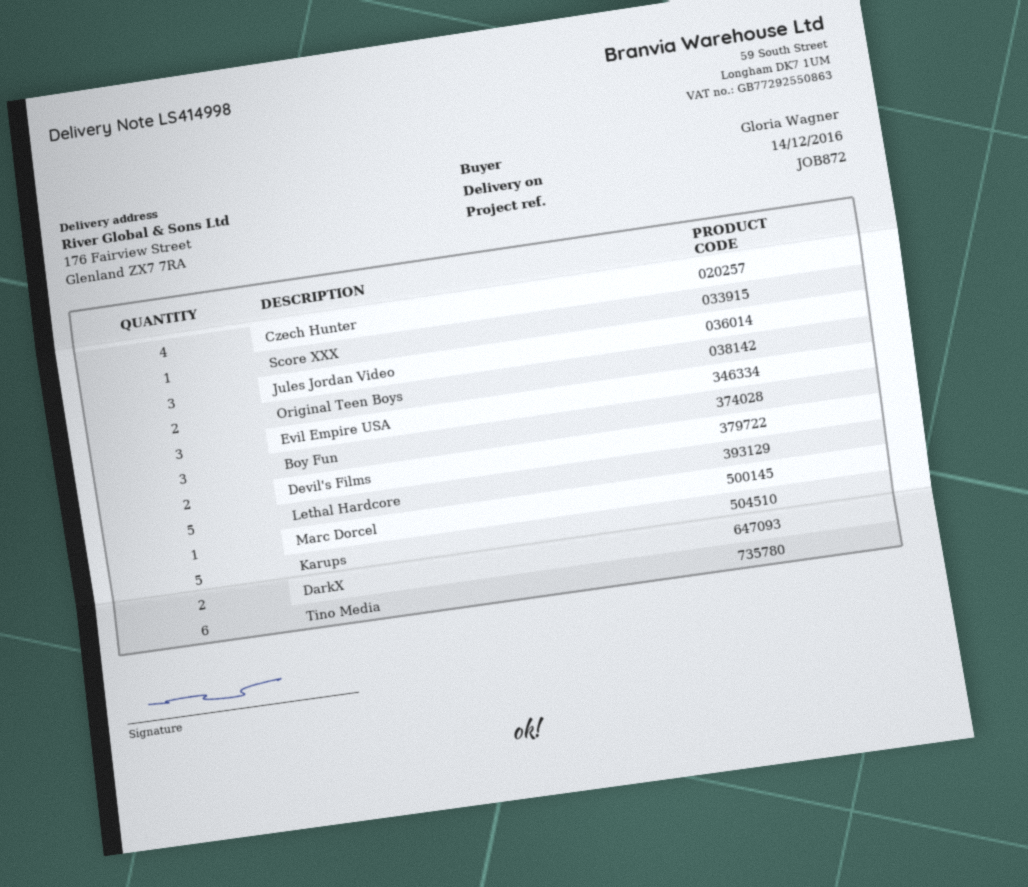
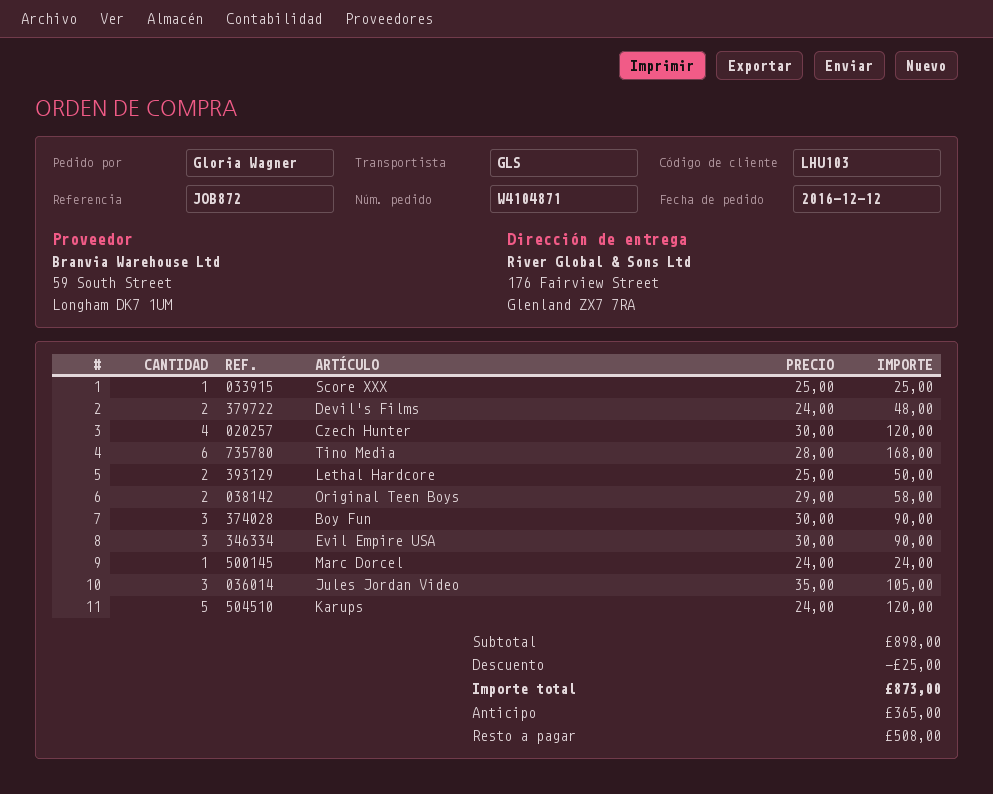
Lethal Hardcore: 5 -> 2
DarkX: 2 -> none

